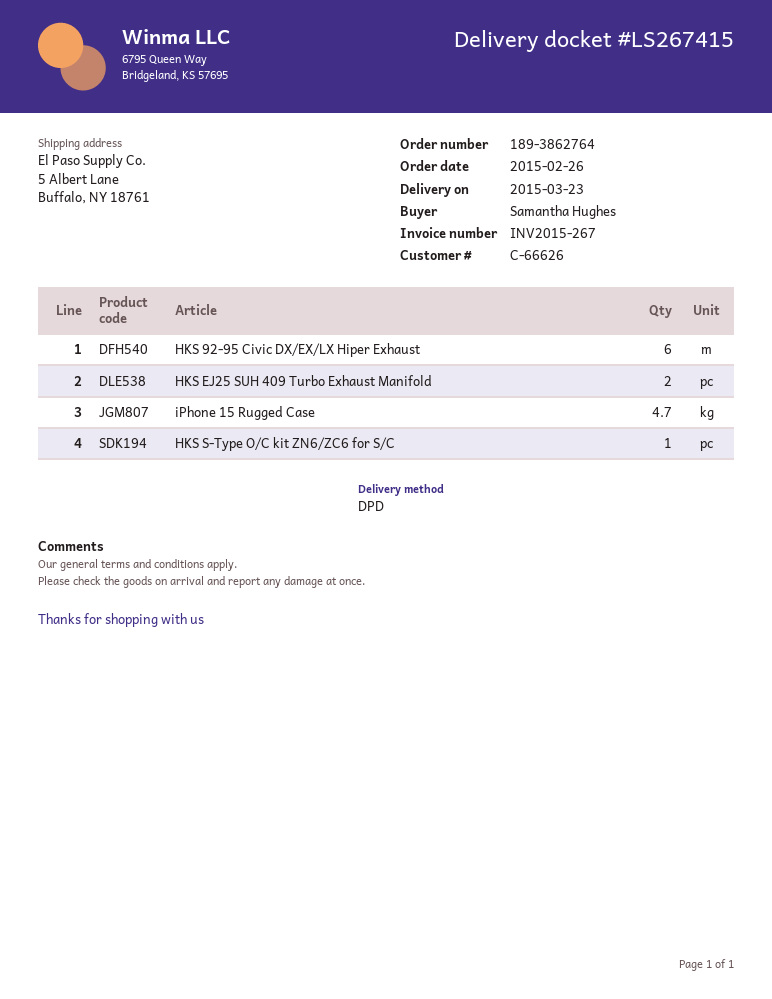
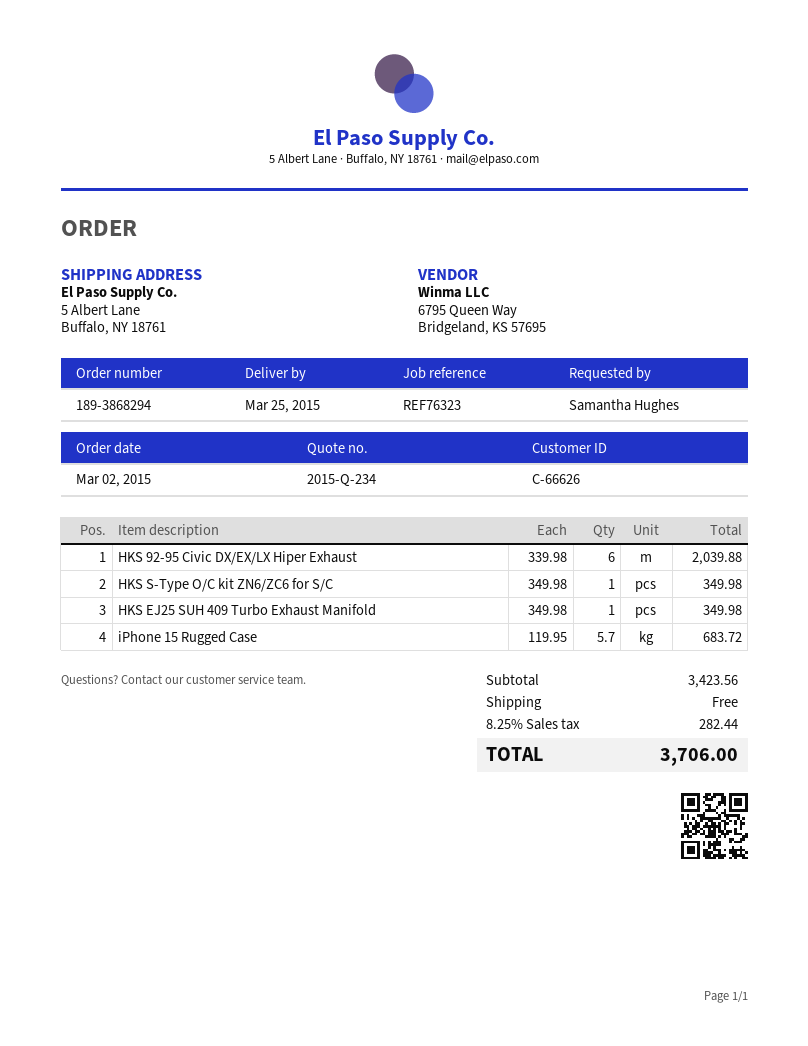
order number: 189-3862764 -> 189-3868294
order date: 2015-02-26 -> 2015-03-02
delivery date: 2015-03-23 -> 2015-03-25
HKS EJ25 SUH 409 Turbo Exhaust Manifold: 2 -> 1
iPhone 15 Rugged Case: 4.7 -> 5.7

